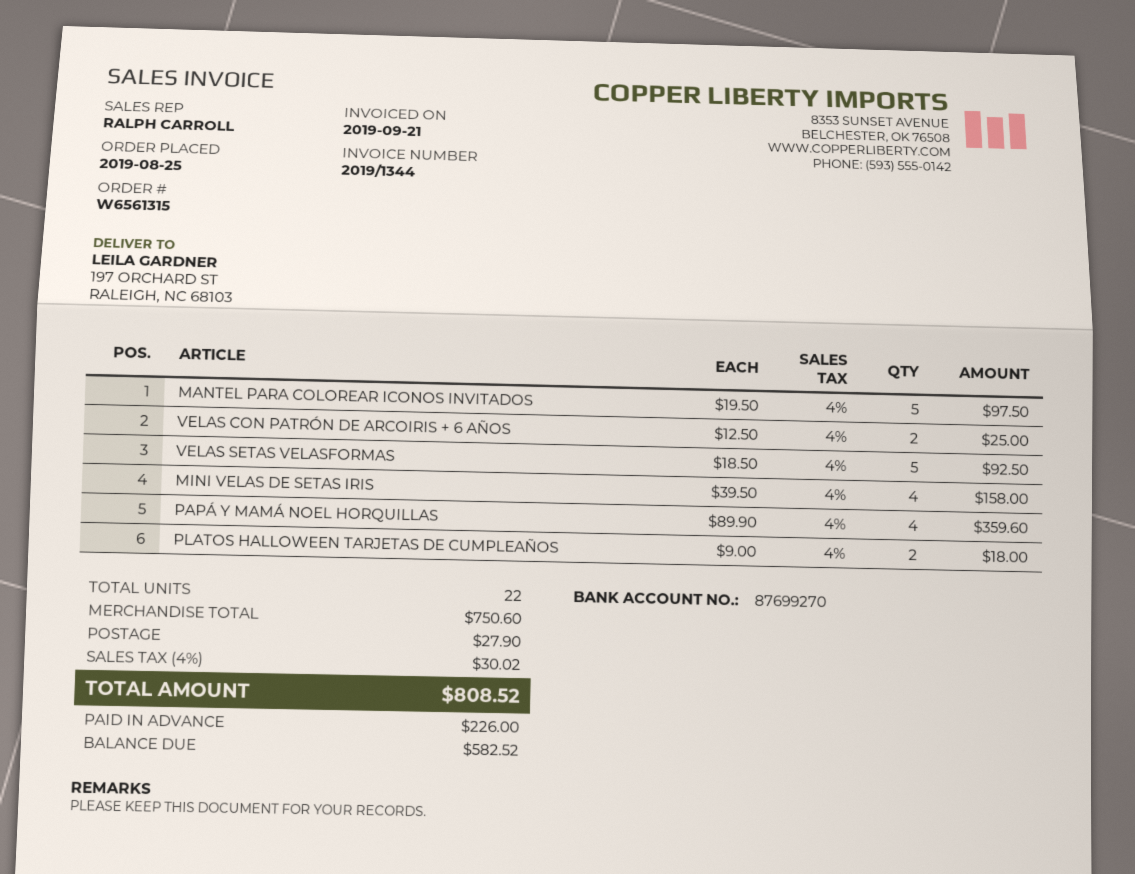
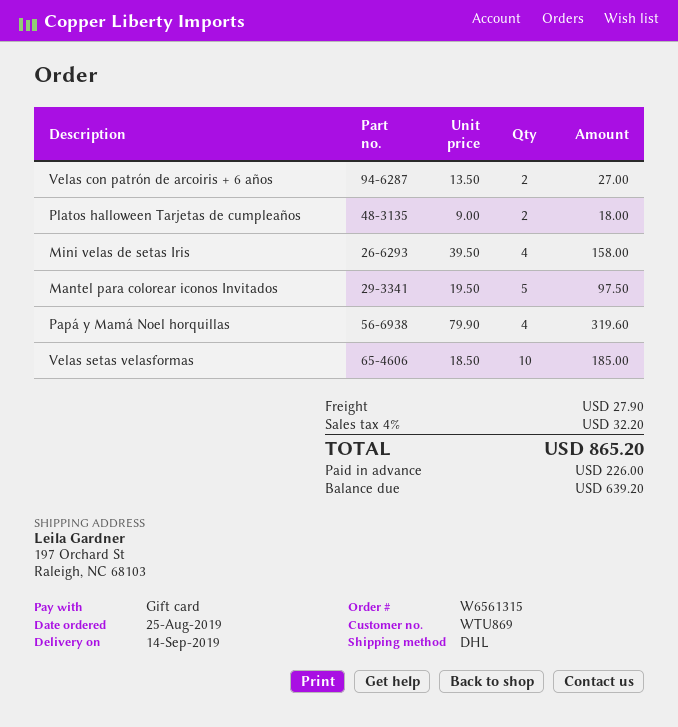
VELAS CON PATRÓN DE ARCOIRIS + 6 AÑOS: 2 x 12.50 = 25.00 -> 2 x 13.50 = 27.00
VELAS SETAS VELASFORMAS: 5 x 18.50 = 92.50 -> 10 x 18.50 = 185.00
PAPÁ Y MAMÁ NOEL HORQUILLAS: 4 x 89.90 = 359.60 -> 4 x 79.90 = 319.60
tax: 4% = 30.02 -> 4% = 32.20
total: 808.52 -> 865.20
balance: 582.52 -> 639.20

